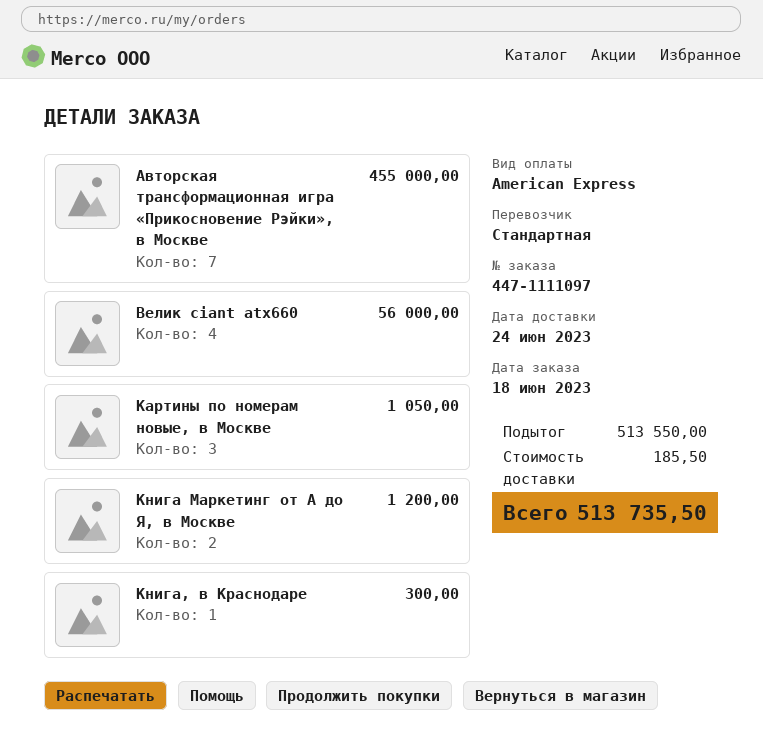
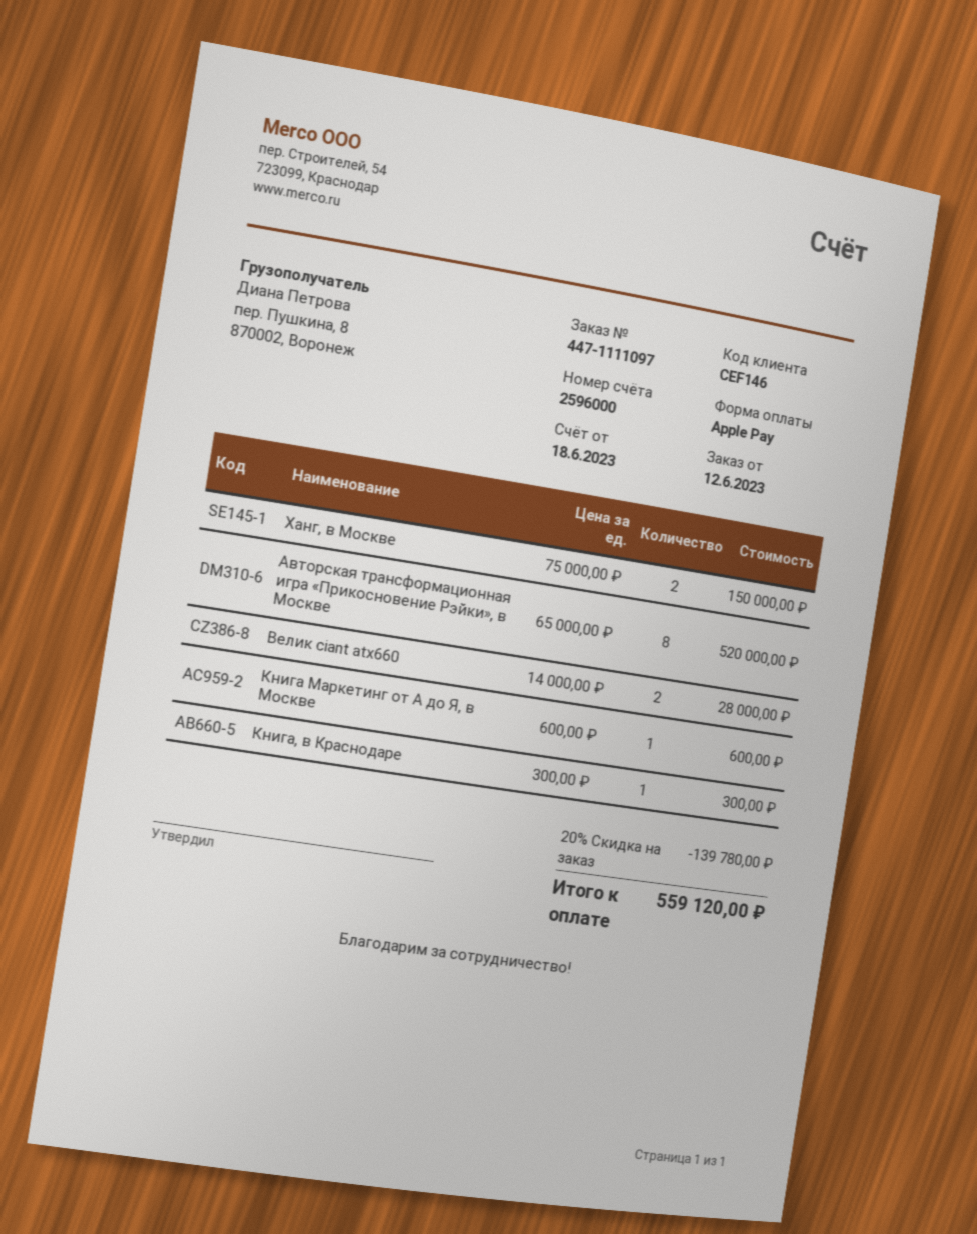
order date: 2023-06-18 -> 2023-06-12
payment method: American Express -> Apple Pay
Авторская трансформационная игра «Прикосновение Рэйки», в Москве: 7 for 455000.00 -> 8 for 520000.00
Велик ciant atx660: 4 for 56000.00 -> 2 for 28000.00
Картины по номерам новые, в Москве: 3 for 1050.00 -> none
Книга Маркетинг от А до Я, в Москве: 2 for 1200.00 -> 1 for 600.00
Ханг, в Москве: none -> 2 for 150000.00
discount: none -> 20% = 139780.00
shipping: 185.50 -> none
total: 513735.50 -> 559120.00

